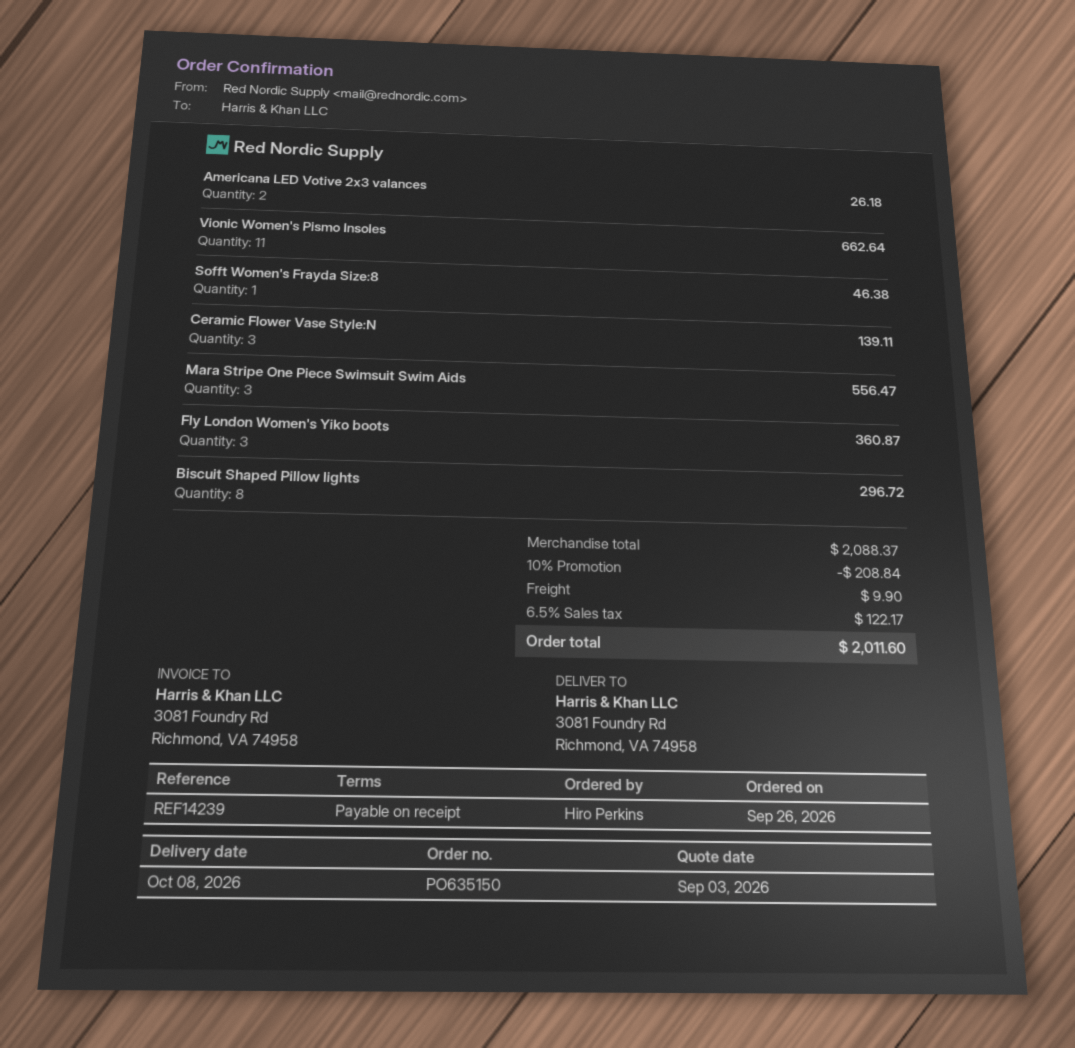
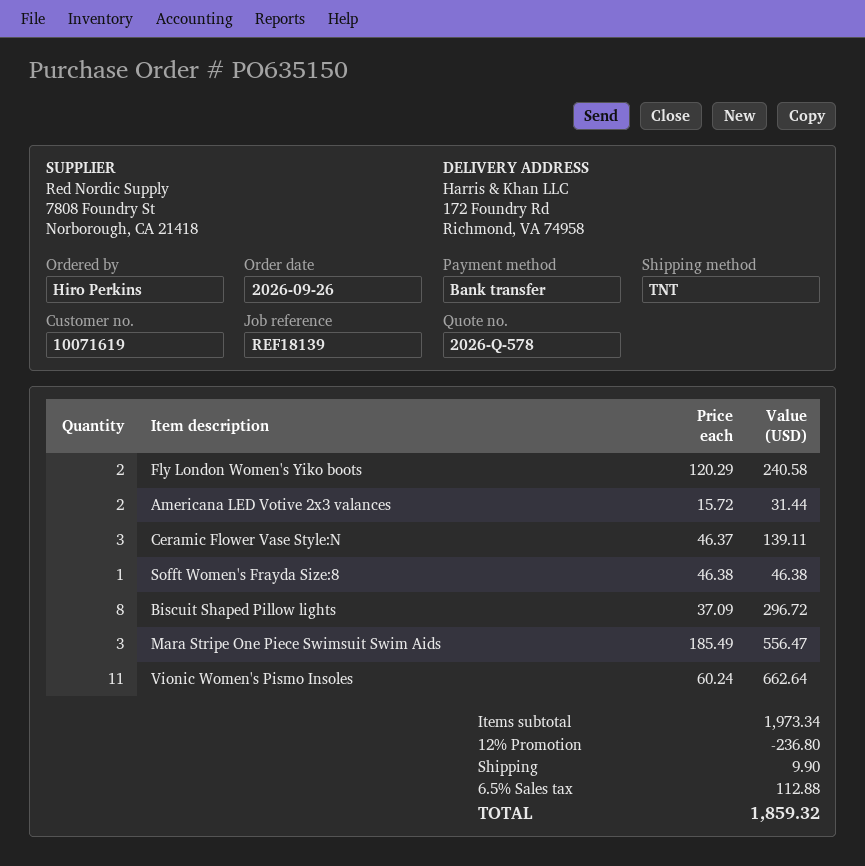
reference: REF14239 -> REF18139
ship to: 3081 Foundry Rd, Richmond, VA 74958 -> 172 Foundry Rd, Richmond, VA 74958
Americana LED Votive 2x3 valances: 2 for 26.18 -> 2 for 31.44
Fly London Women's Yiko boots: 3 for 360.87 -> 2 for 240.58
subtotal: 2088.37 -> 1973.34
discount: 10% = 208.84 -> 12% = 236.80
tax: 6.5% = 122.17 -> 6.5% = 112.88
total: 2011.60 -> 1859.32

